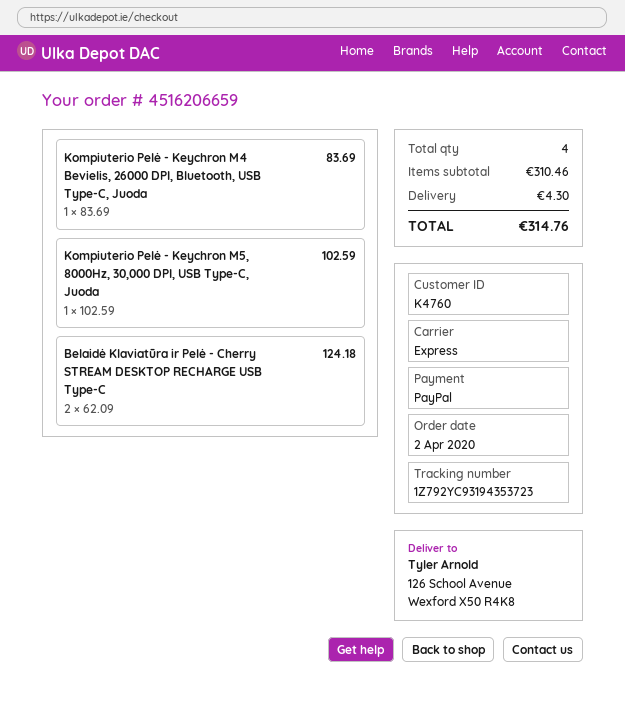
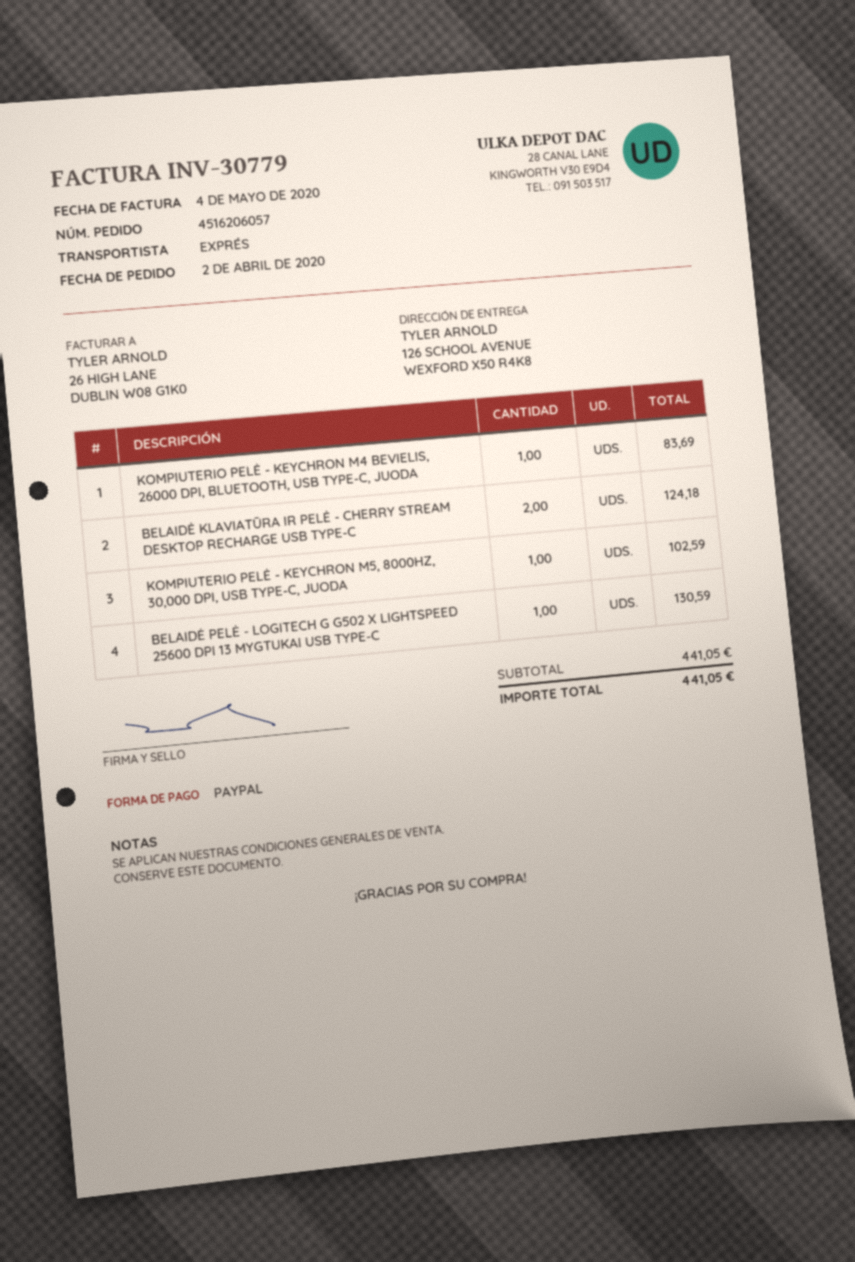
order number: 4516206659 -> 4516206057
BELAIDĖ PELĖ - LOGITECH G G502 X LIGHTSPEED 25600 DPI 13 MYGTUKAI USB TYPE-C: none -> 1 for 130.59
subtotal: 310.46 -> 441.05
shipping: 4.30 -> none
total: 314.76 -> 441.05

